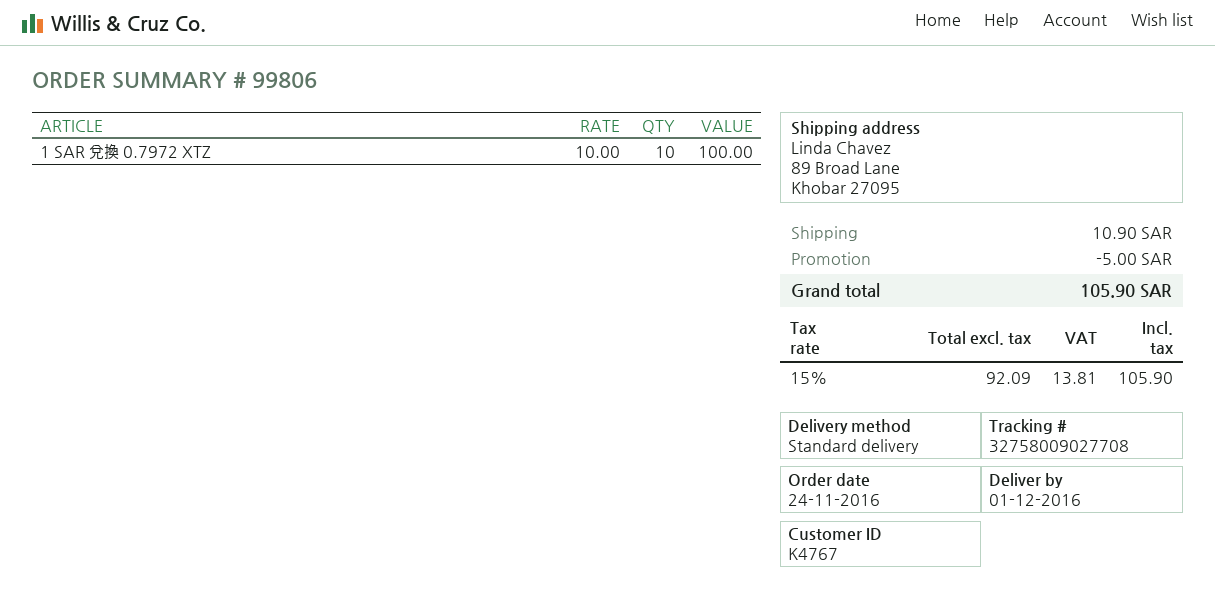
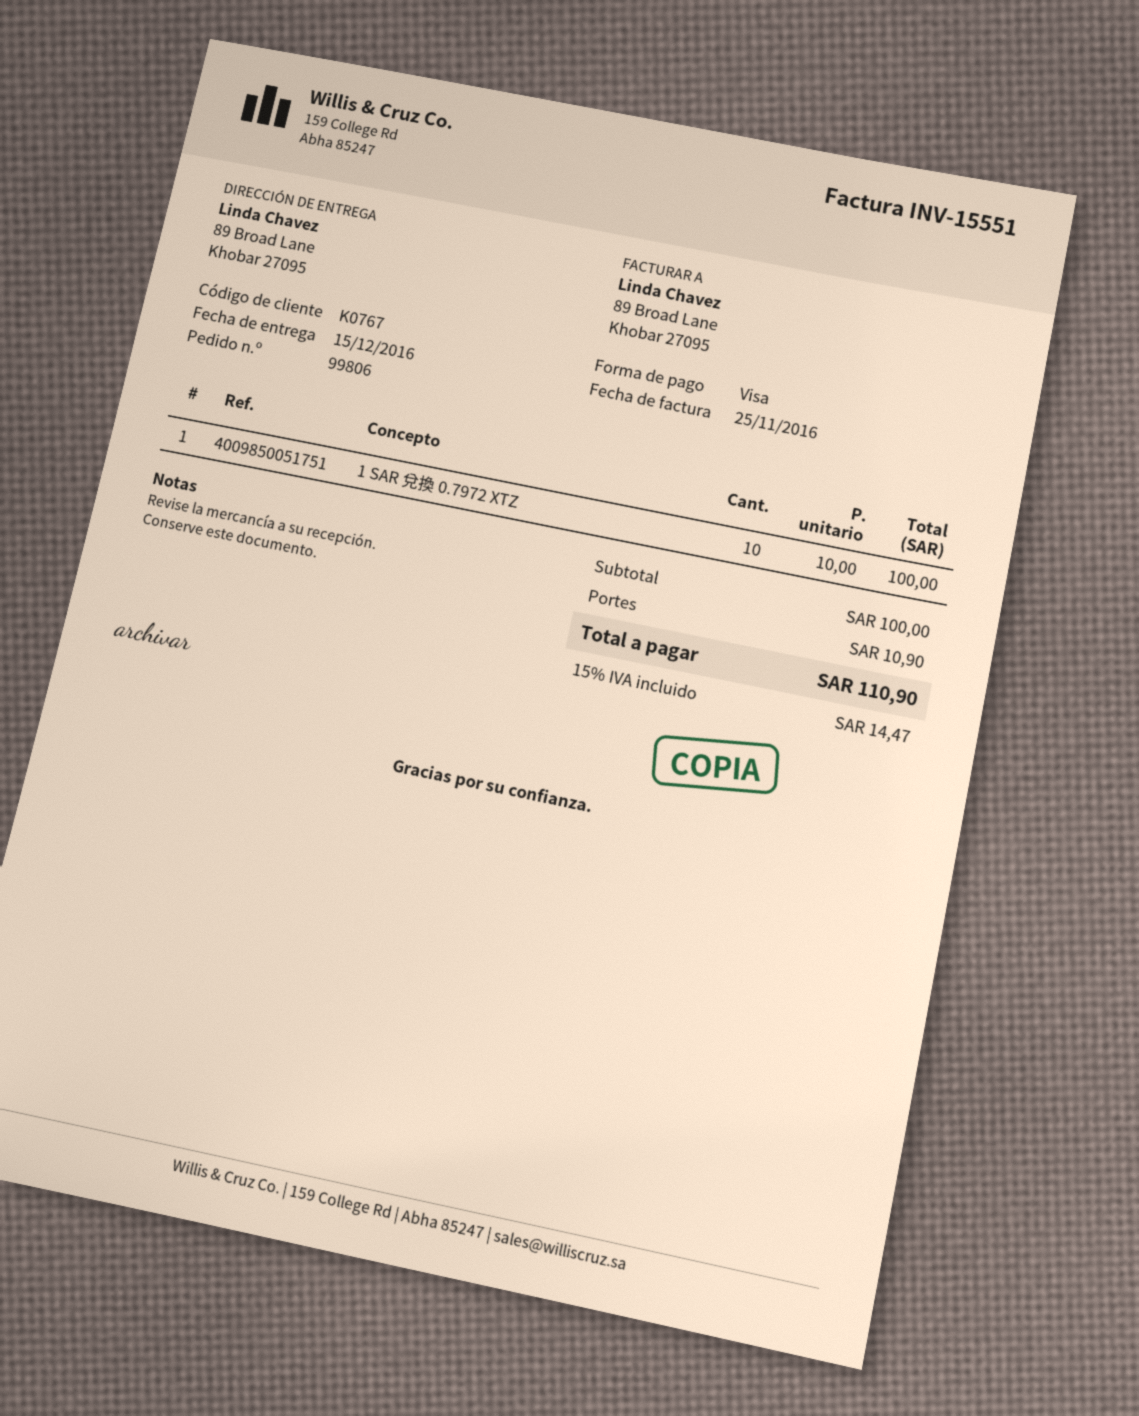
delivery date: 2016-12-01 -> 2016-12-15
customer number: K4767 -> K0767
discount: 5.00 -> none
tax: 15% = 13.81 -> 15% = 14.47
total: 105.90 -> 110.90

